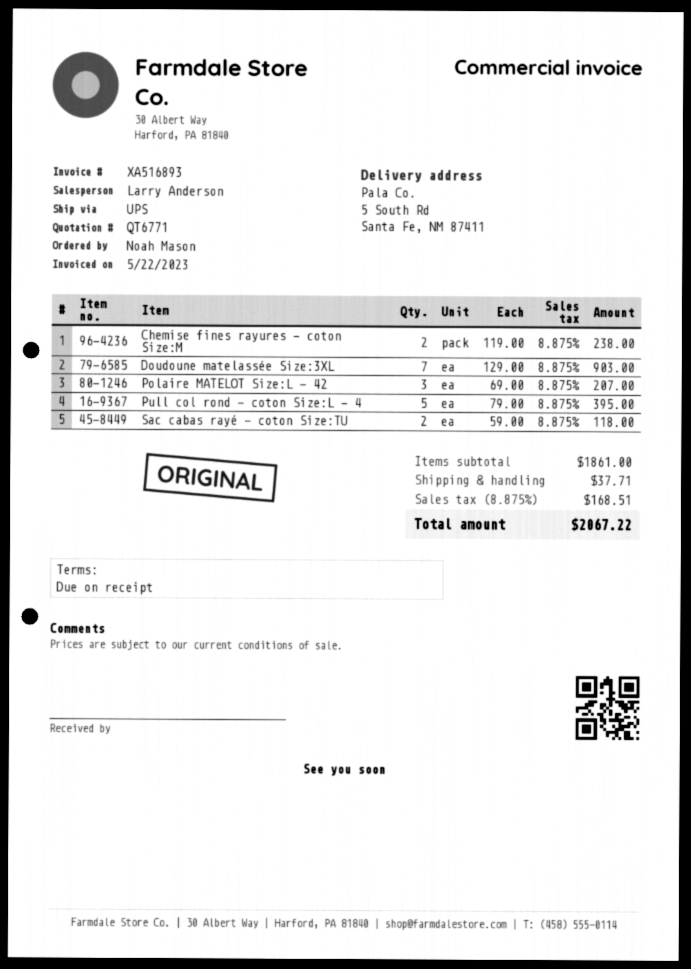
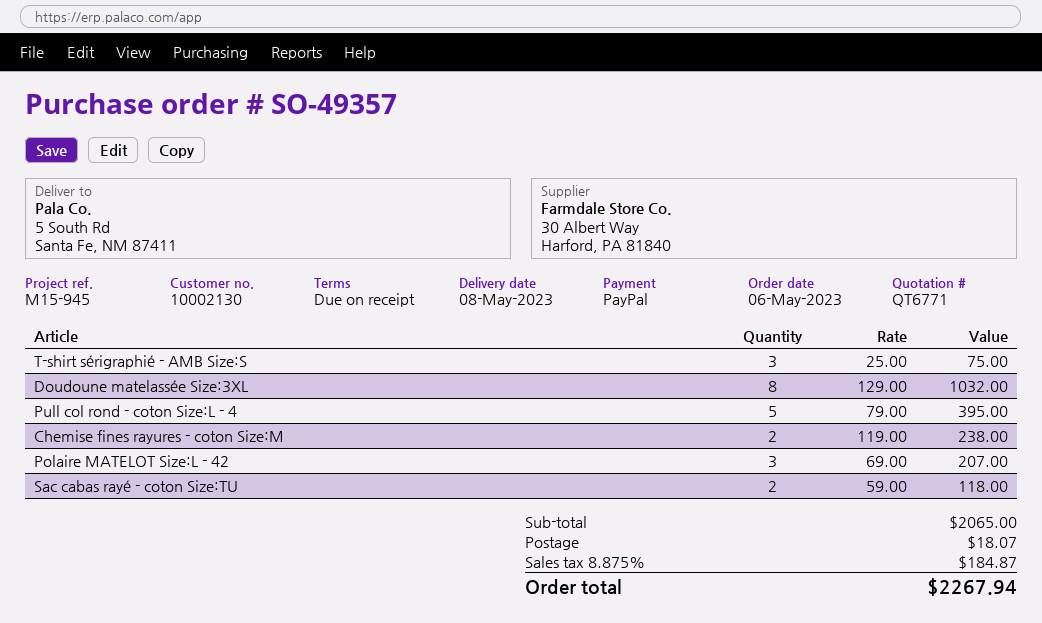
Doudoune matelassée Size:3XL: 7 x 129.00 = 903.00 -> 8 x 129.00 = 1032.00
T-shirt sérigraphié - AMB Size:S: none -> 3 x 25.00 = 75.00
subtotal: 1861.00 -> 2065.00
shipping: 37.71 -> 18.07
tax: 8.875% = 168.51 -> 8.875% = 184.87
total: 2067.22 -> 2267.94

